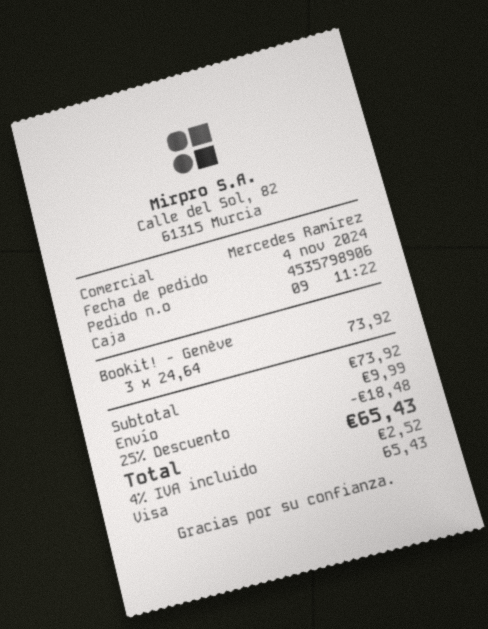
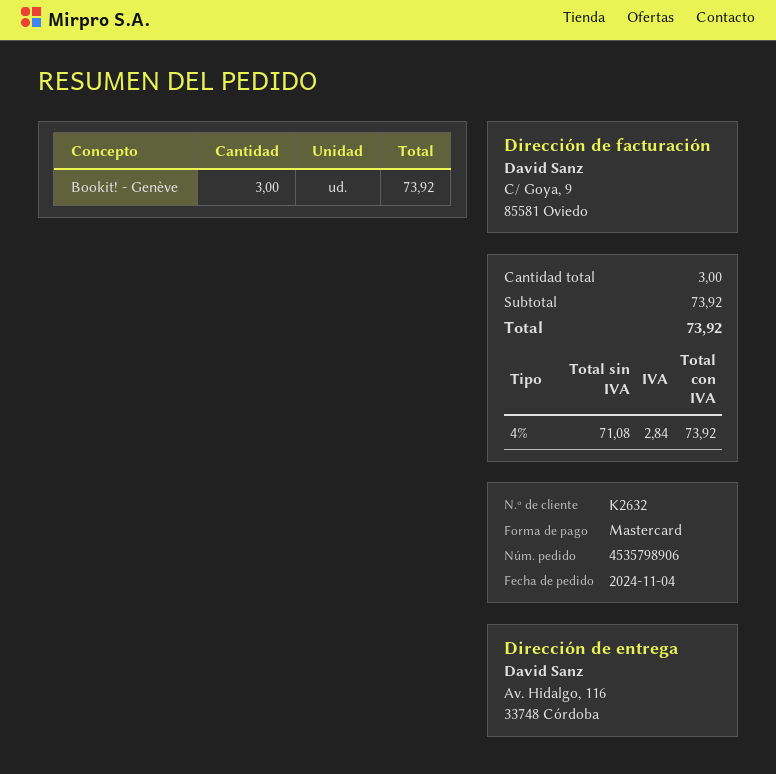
payment method: Visa -> Mastercard
discount: 25% = 18.48 -> none
shipping: 9.99 -> none
tax: 4% = 2.52 -> 4% = 2.84
total: 65.43 -> 73.92

